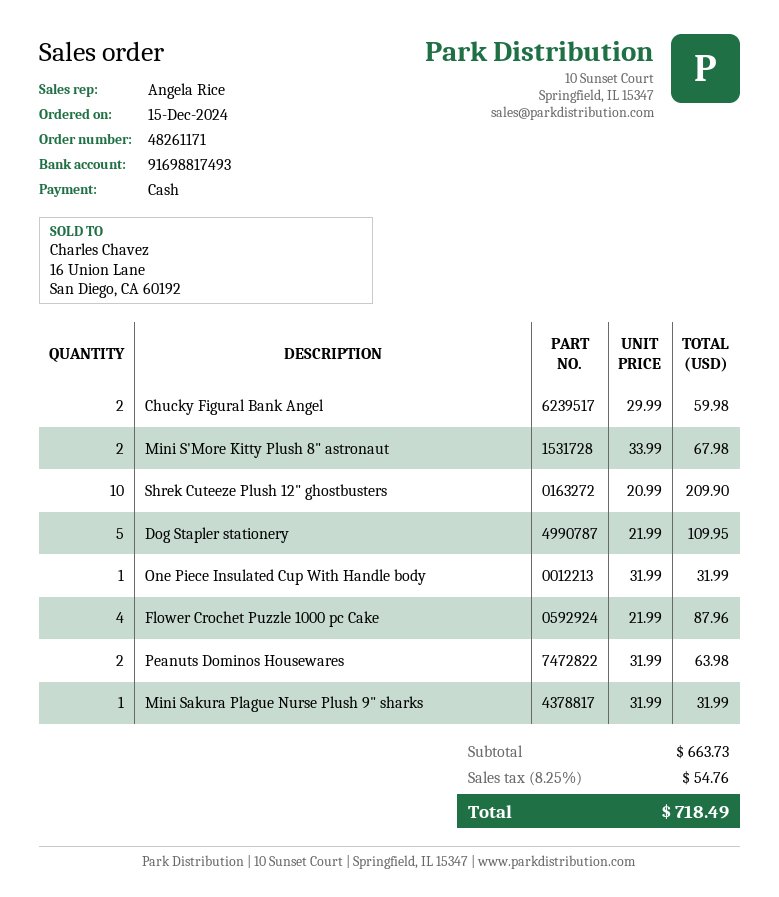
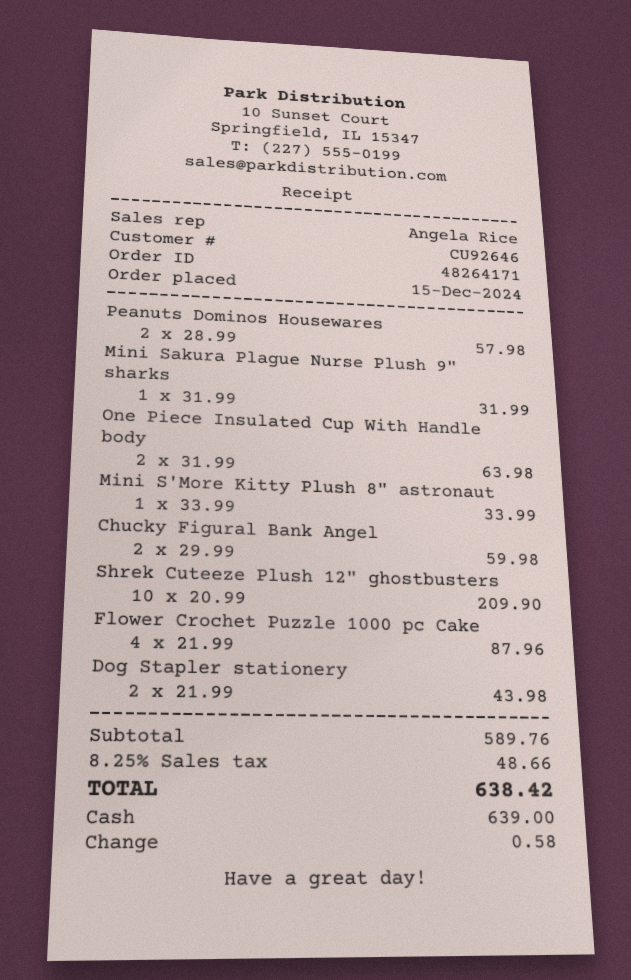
order number: 48261171 -> 48264171
Mini S'More Kitty Plush 8" astronaut: 2 x 33.99 = 67.98 -> 1 x 33.99 = 33.99
Dog Stapler stationery: 5 x 21.99 = 109.95 -> 2 x 21.99 = 43.98
One Piece Insulated Cup With Handle body: 1 x 31.99 = 31.99 -> 2 x 31.99 = 63.98
Peanuts Dominos Housewares: 2 x 31.99 = 63.98 -> 2 x 28.99 = 57.98
subtotal: 663.73 -> 589.76
tax: 8.25% = 54.76 -> 8.25% = 48.66
total: 718.49 -> 638.42

